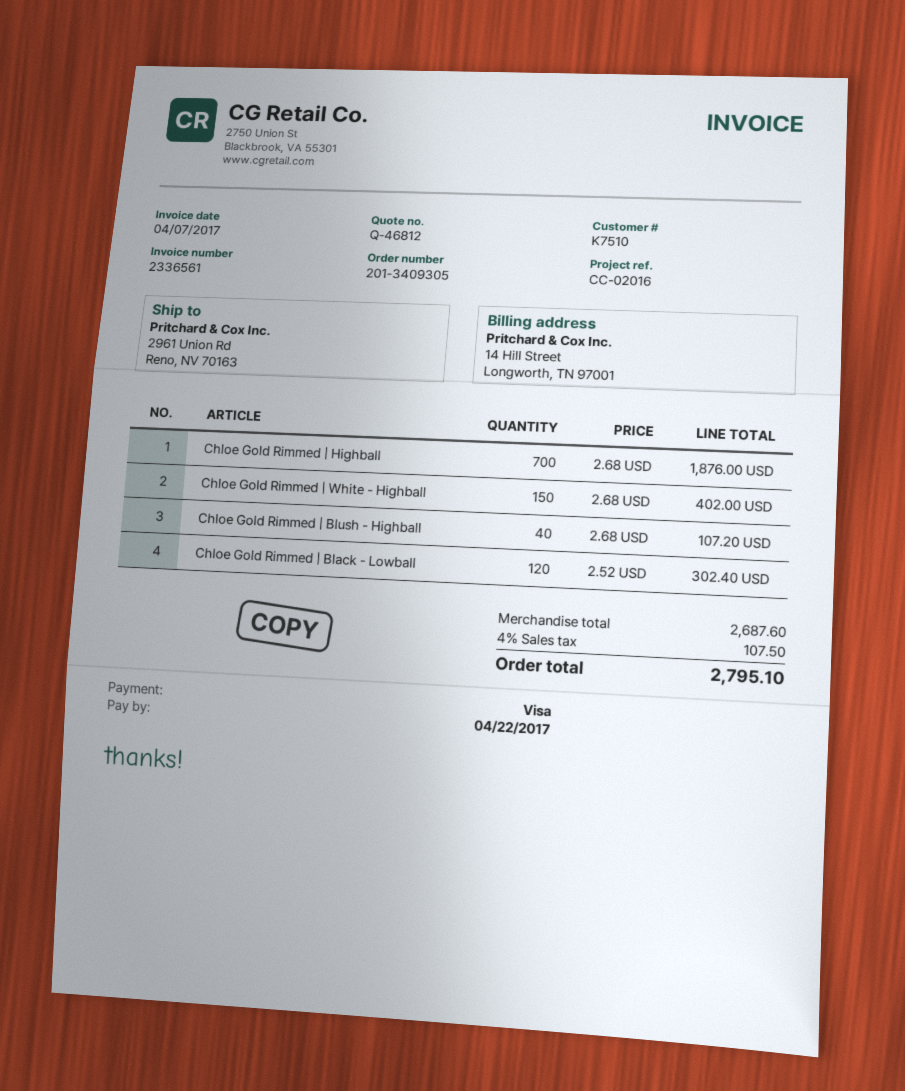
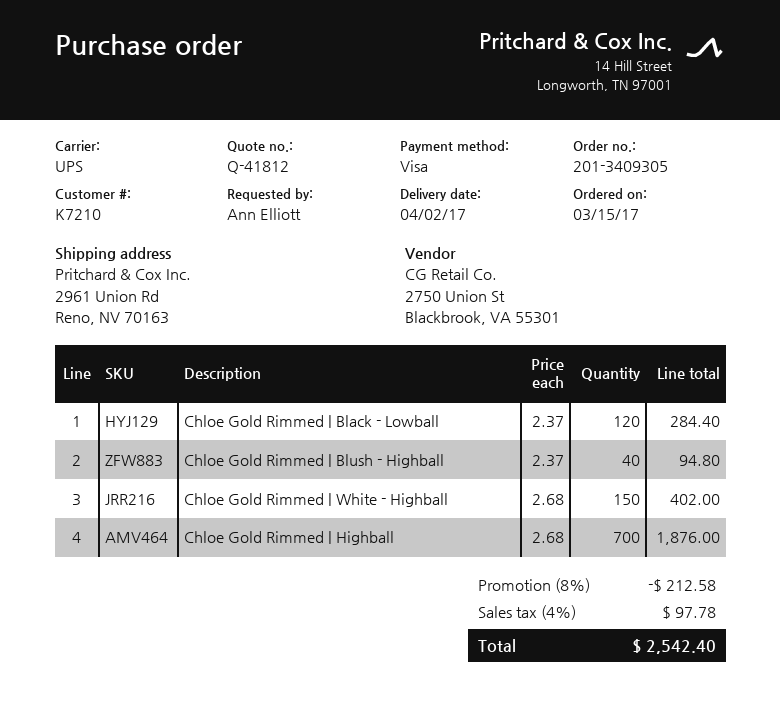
quote number: Q-46812 -> Q-41812
customer number: K7510 -> K7210
Chloe Gold Rimmed | Blush - Highball: 40 x 2.68 = 107.20 -> 40 x 2.37 = 94.80
Chloe Gold Rimmed | Black - Lowball: 120 x 2.52 = 302.40 -> 120 x 2.37 = 284.40
discount: none -> 8% = 212.58
tax: 4% = 107.50 -> 4% = 97.78
total: 2795.10 -> 2542.40

